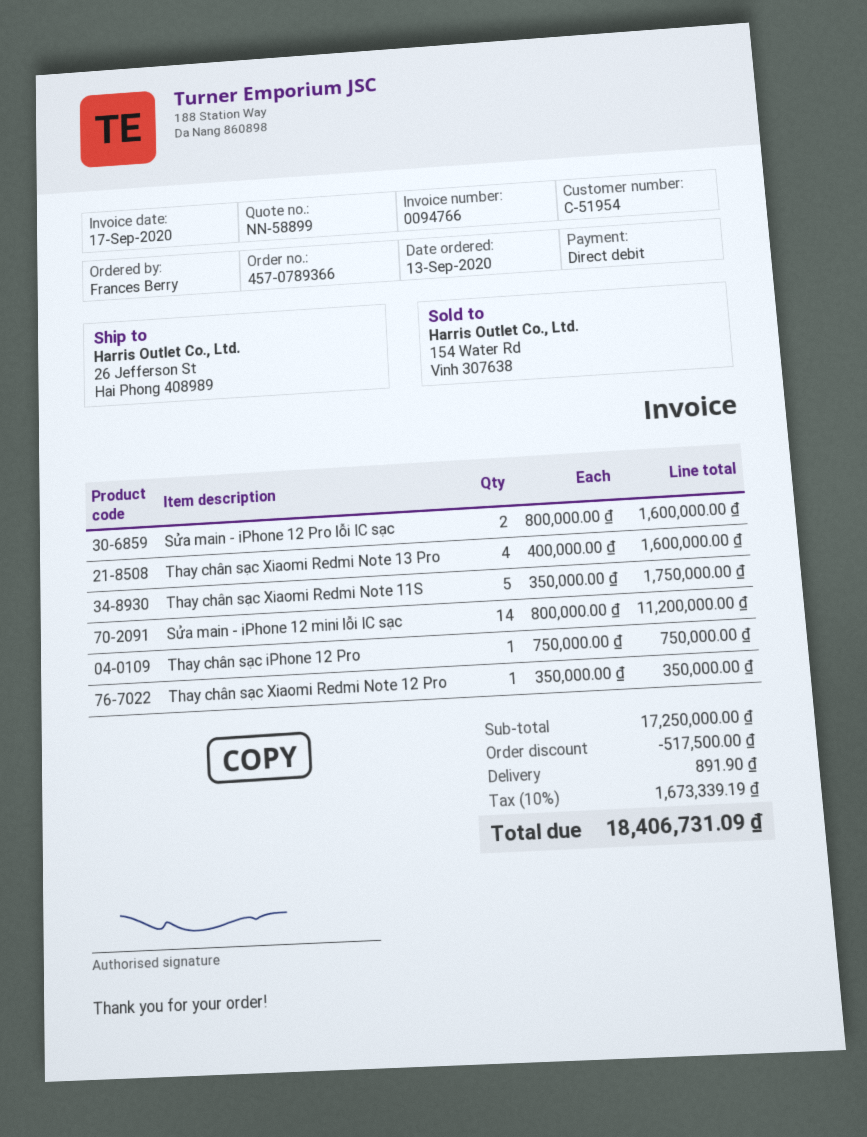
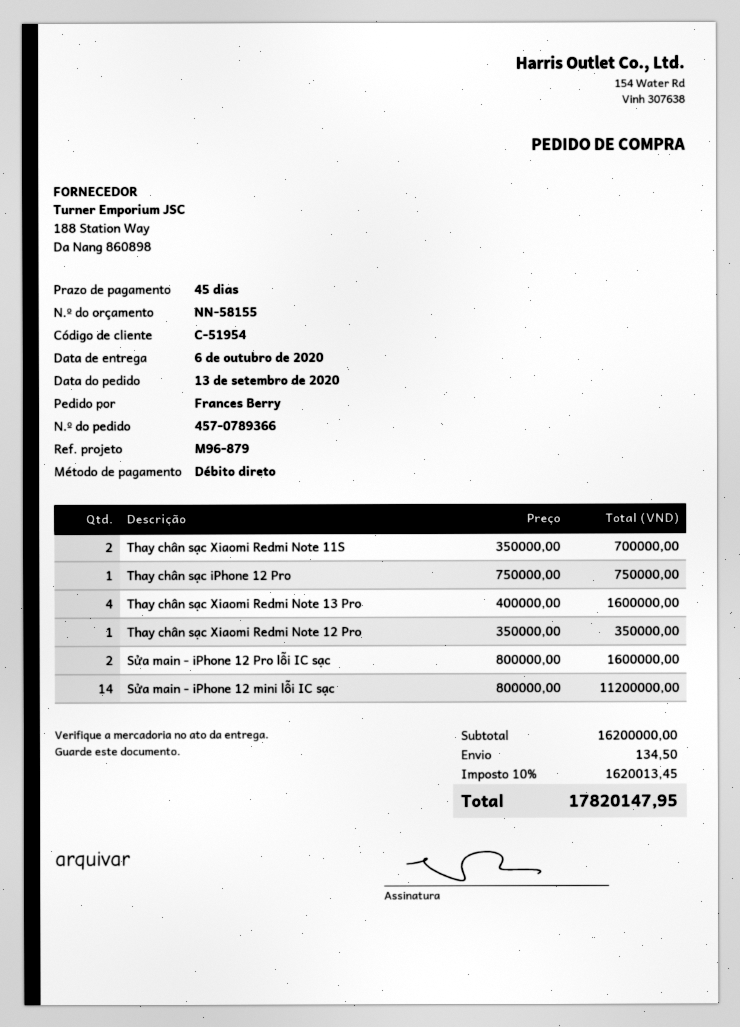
quote number: NN-58899 -> NN-58155
Thay chân sạc Xiaomi Redmi Note 11S: 5 x 350000.00 = 1750000.00 -> 2 x 350000.00 = 700000.00
subtotal: 17250000.00 -> 16200000.00
discount: 517500.00 -> none
shipping: 891.90 -> 134.50
tax: 10% = 1673339.19 -> 10% = 1620013.45
total: 18406731.09 -> 17820147.95

